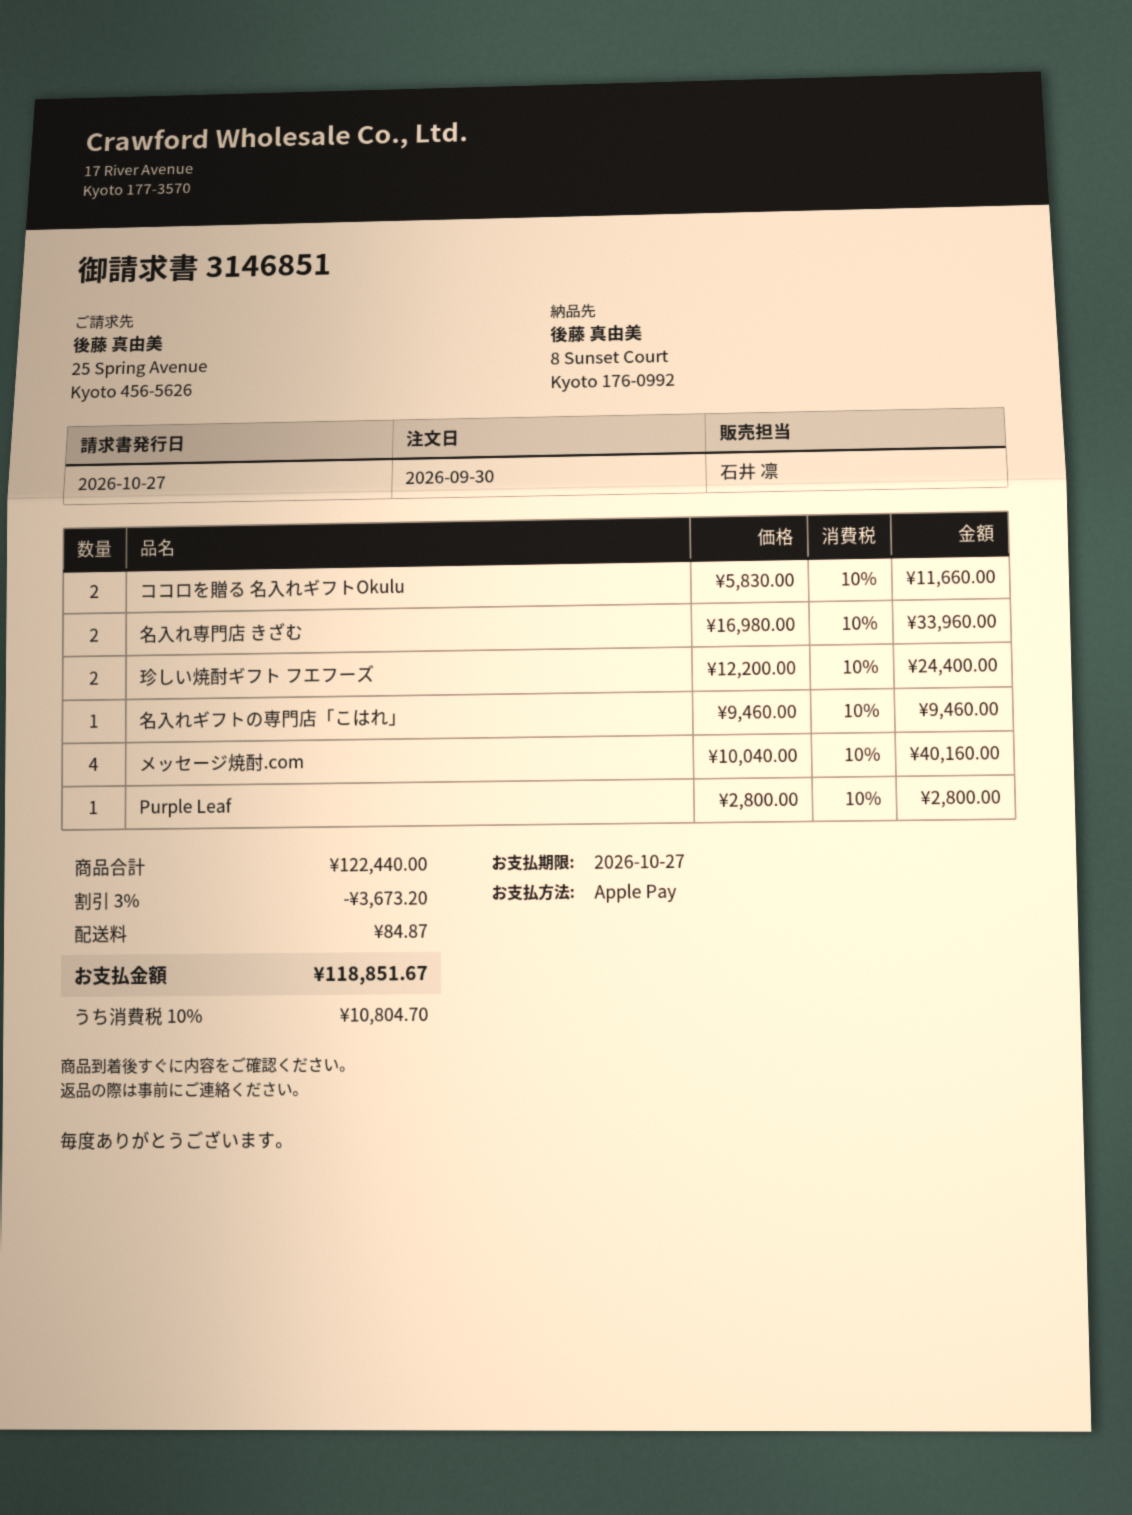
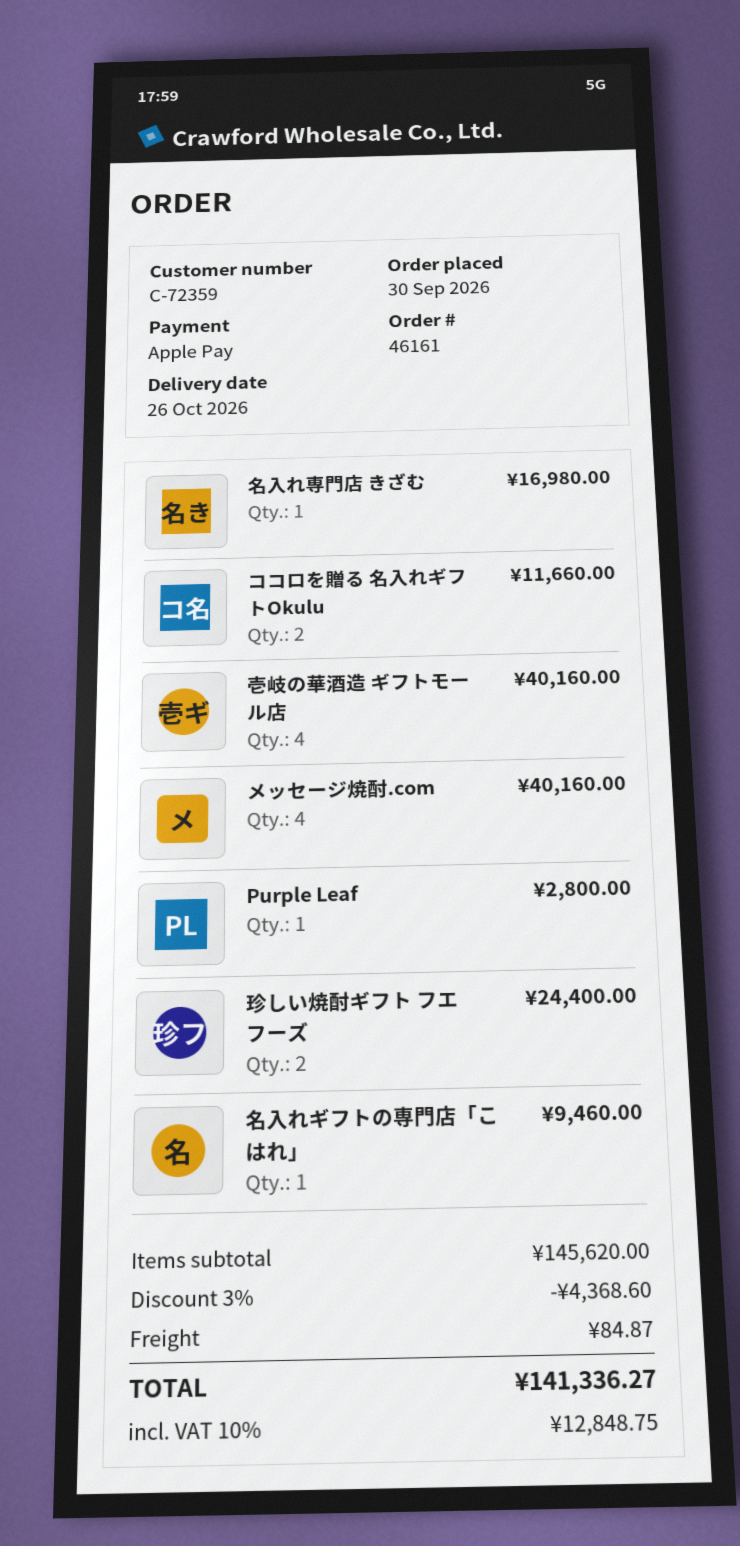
名入れ専門店 きざむ: 2 for 33960.00 -> 1 for 16980.00
壱岐の華酒造 ギフトモール店: none -> 4 for 40160.00
subtotal: 122440.00 -> 145620.00
discount: 3% = 3673.20 -> 3% = 4368.60
tax: 10% = 10804.70 -> 10% = 12848.75
total: 118851.67 -> 141336.27

